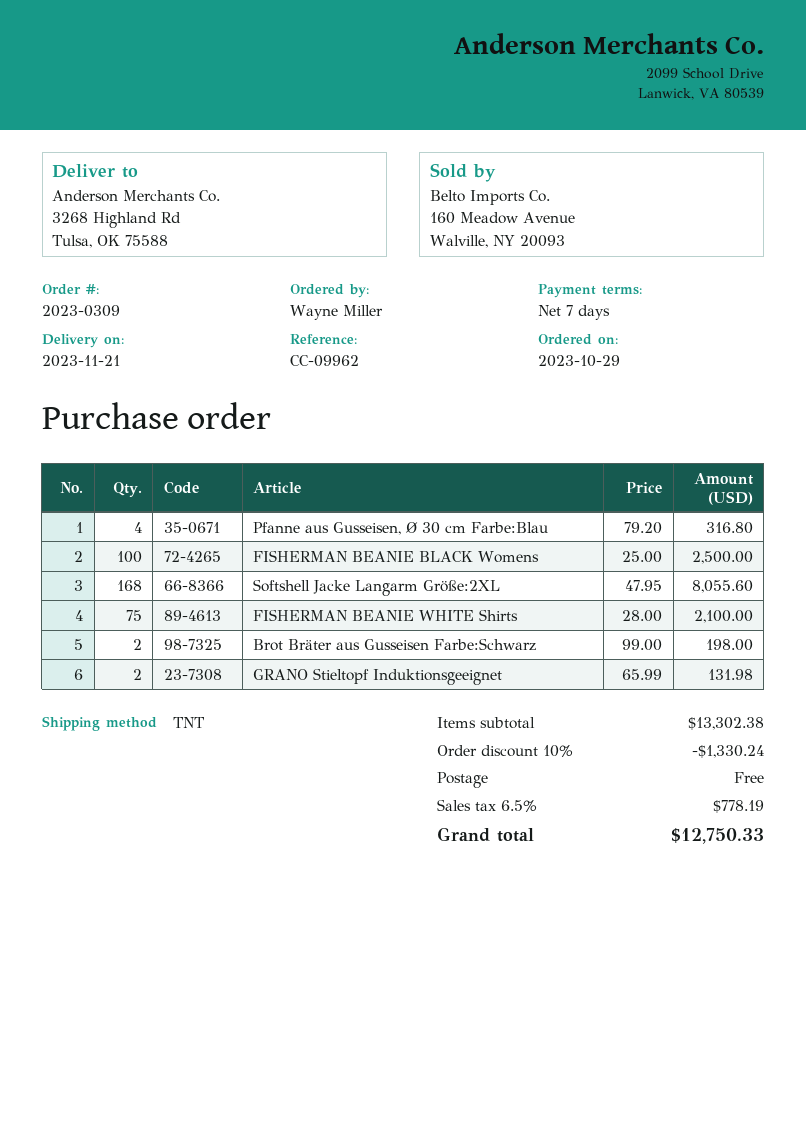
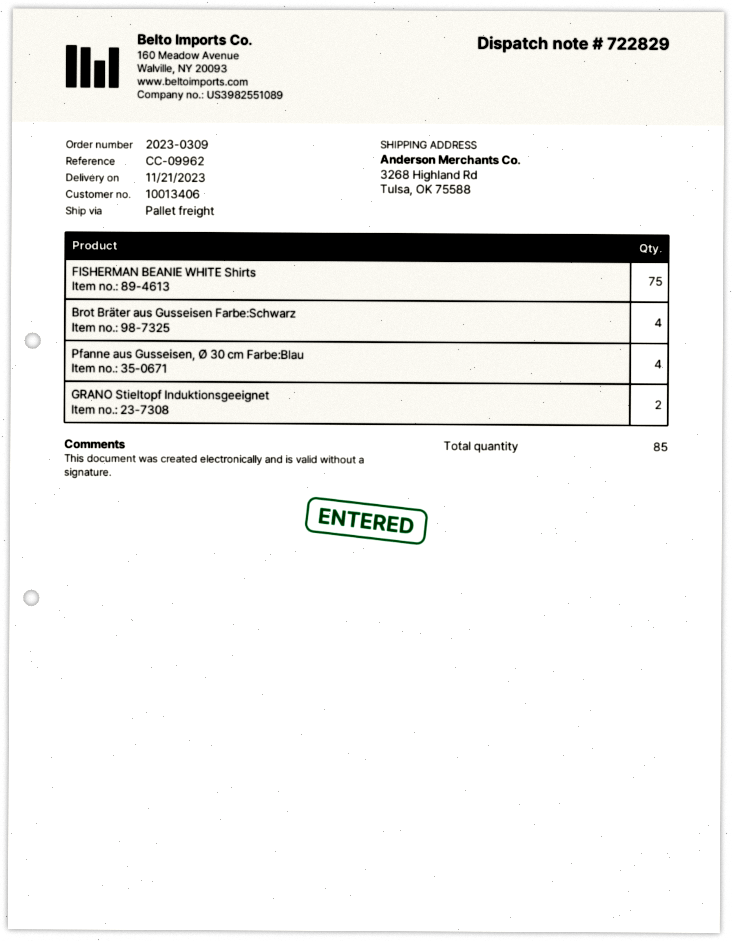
shipping method: TNT -> pallet freight
FISHERMAN BEANIE BLACK Womens: 100 -> none
Softshell Jacke Langarm Größe:2XL: 168 -> none
Brot Bräter aus Gusseisen Farbe:Schwarz: 2 -> 4

